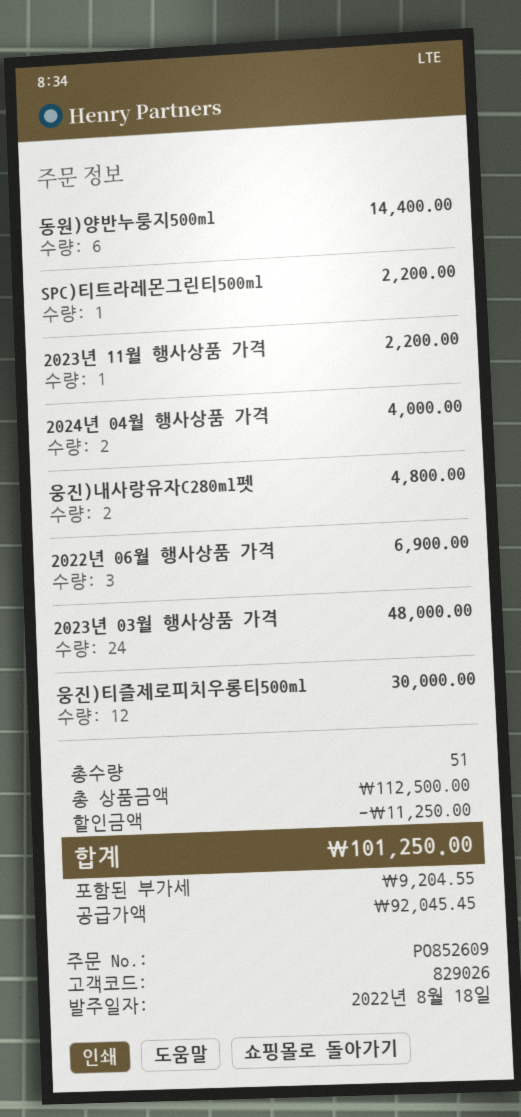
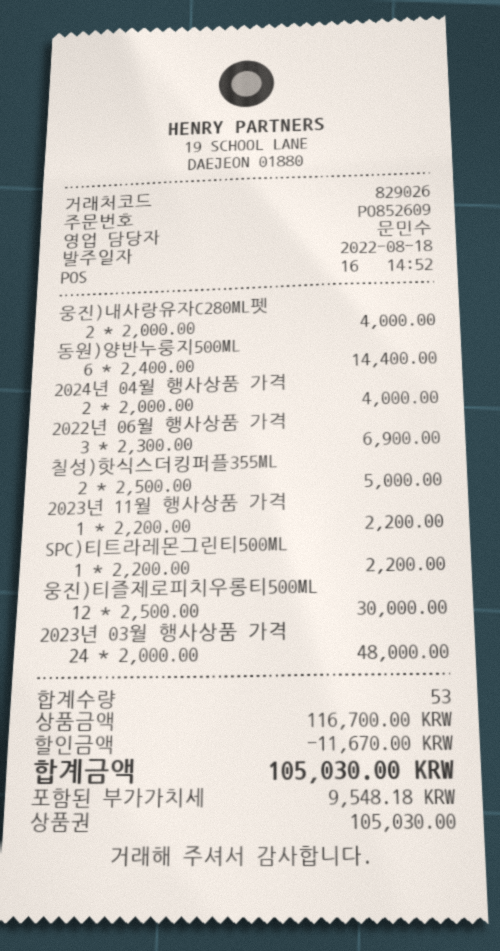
웅진)내사랑유자C280ml펫: 2 for 4800.00 -> 2 for 4000.00
칠성)핫식스더킹퍼플355ML: none -> 2 for 5000.00
total quantity: 51 -> 53
subtotal: 112500.00 -> 116700.00
discount: 11250.00 -> 11670.00
tax: 9204.55 -> 9548.18
total: 101250.00 -> 105030.00

